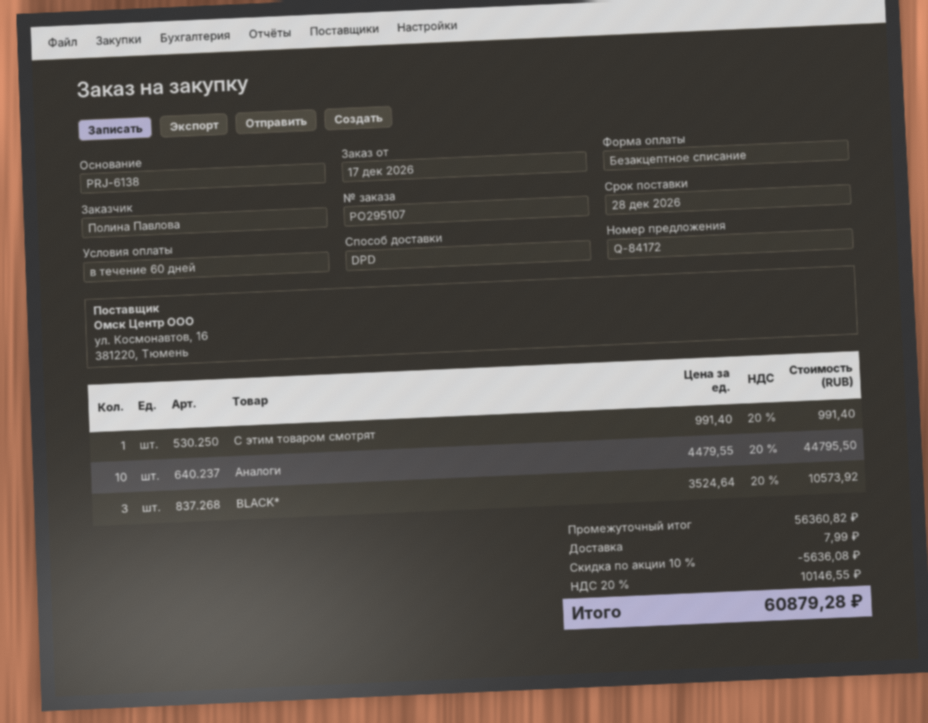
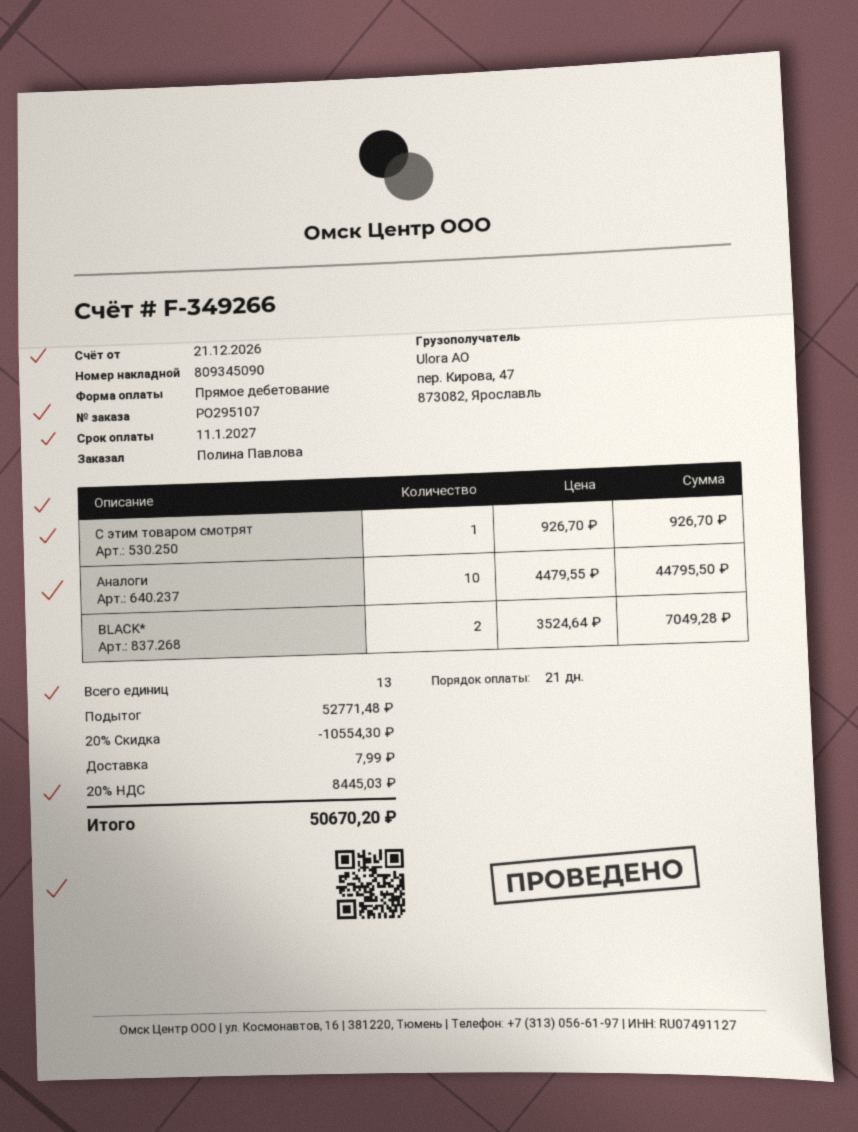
payment terms: 60 days -> 21 days
С этим товаром смотрят: 1 x 991.40 = 991.40 -> 1 x 926.70 = 926.70
BLACK*: 3 x 3524.64 = 10573.92 -> 2 x 3524.64 = 7049.28
subtotal: 56360.82 -> 52771.48
discount: 10% = 5636.08 -> 20% = 10554.30
tax: 20% = 10146.55 -> 20% = 8445.03
total: 60879.28 -> 50670.20

